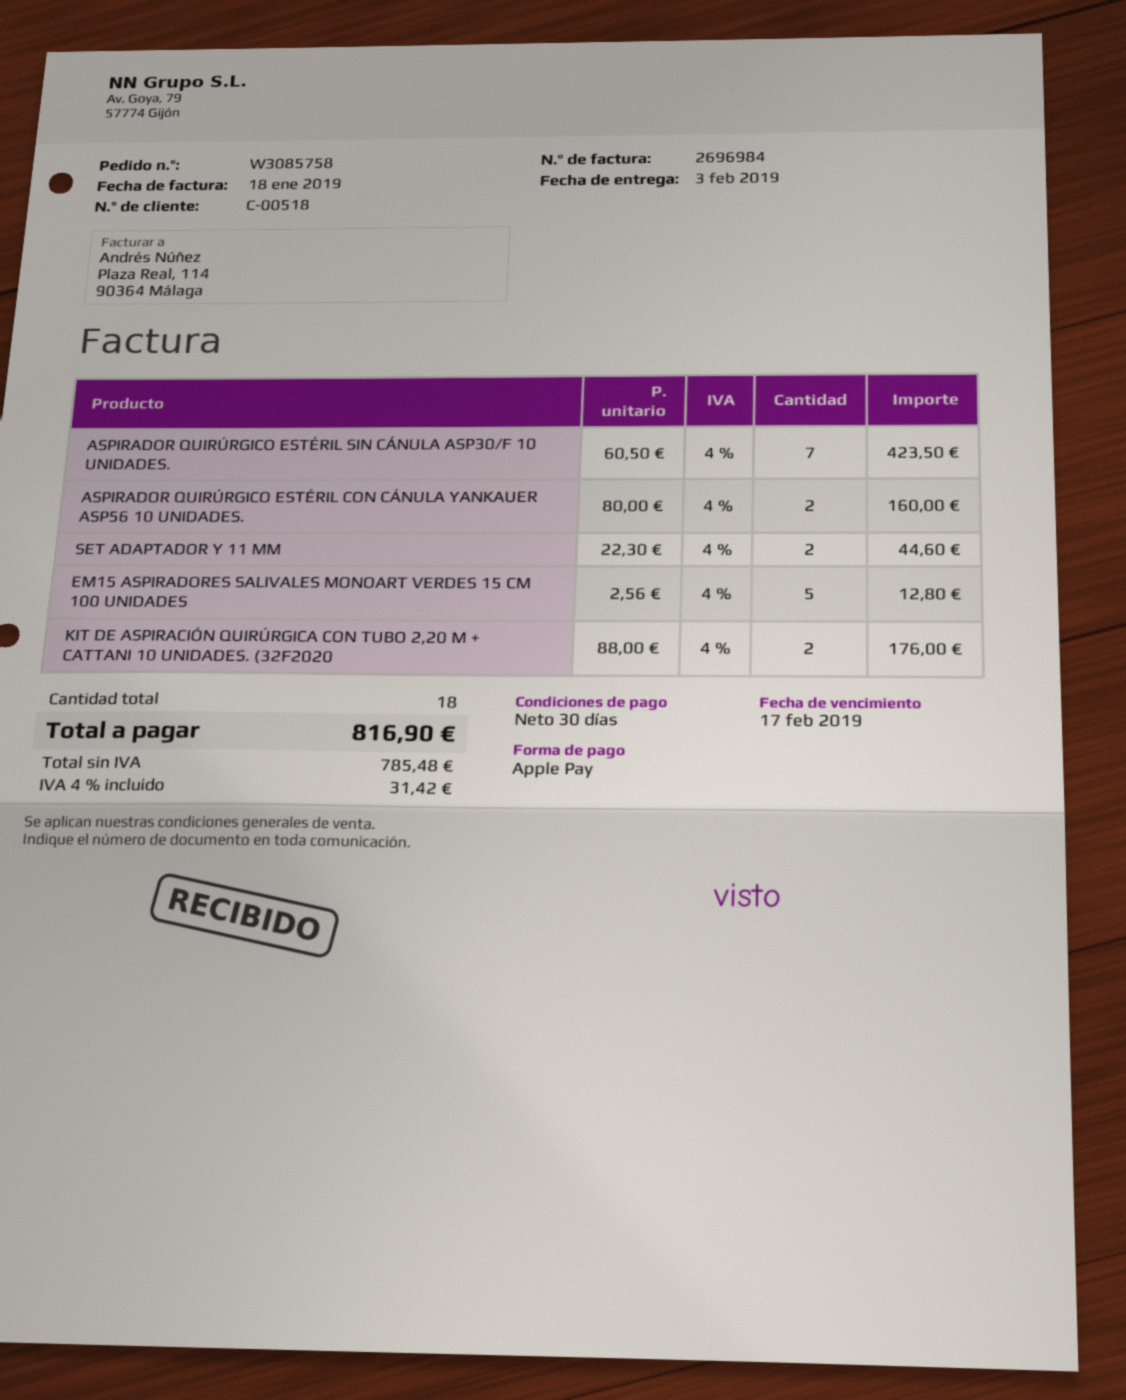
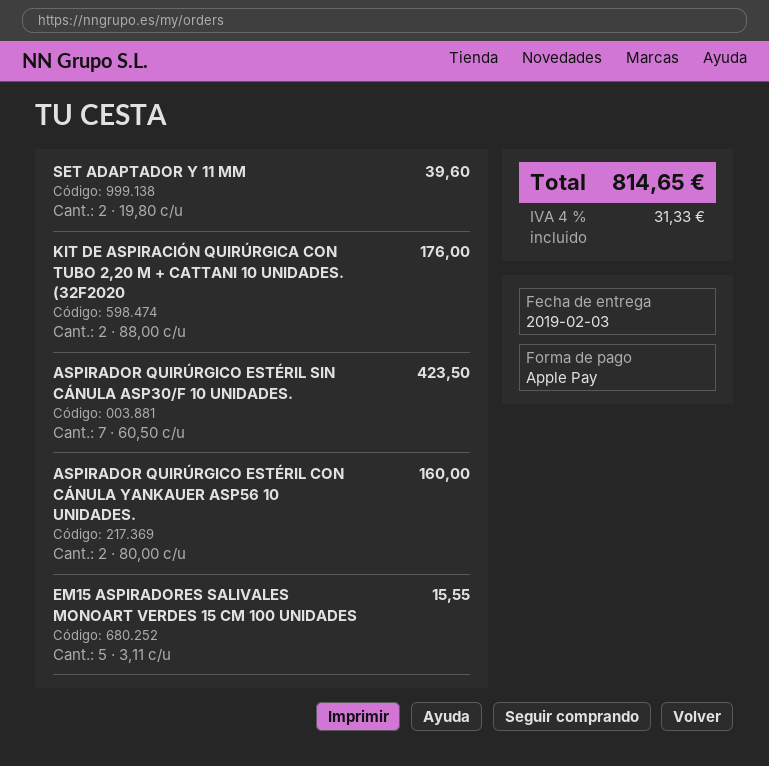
SET ADAPTADOR Y 11 MM: 2 x 22.30 = 44.60 -> 2 x 19.80 = 39.60
EM15 ASPIRADORES SALIVALES MONOART VERDES 15 CM 100 UNIDADES: 5 x 2.56 = 12.80 -> 5 x 3.11 = 15.55
tax: 4% = 31.42 -> 4% = 31.33
total: 816.90 -> 814.65

